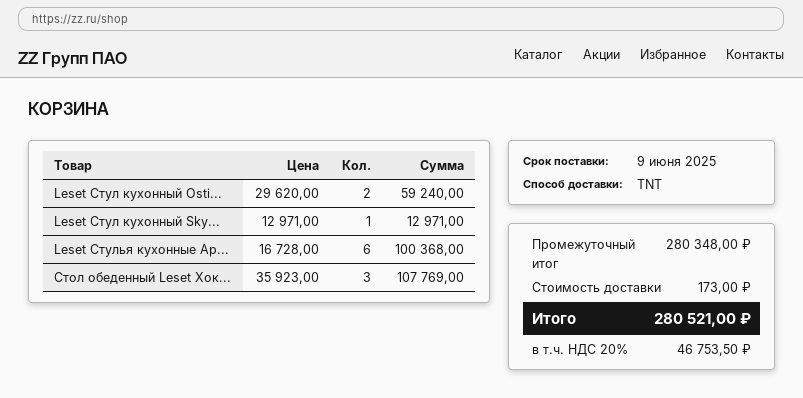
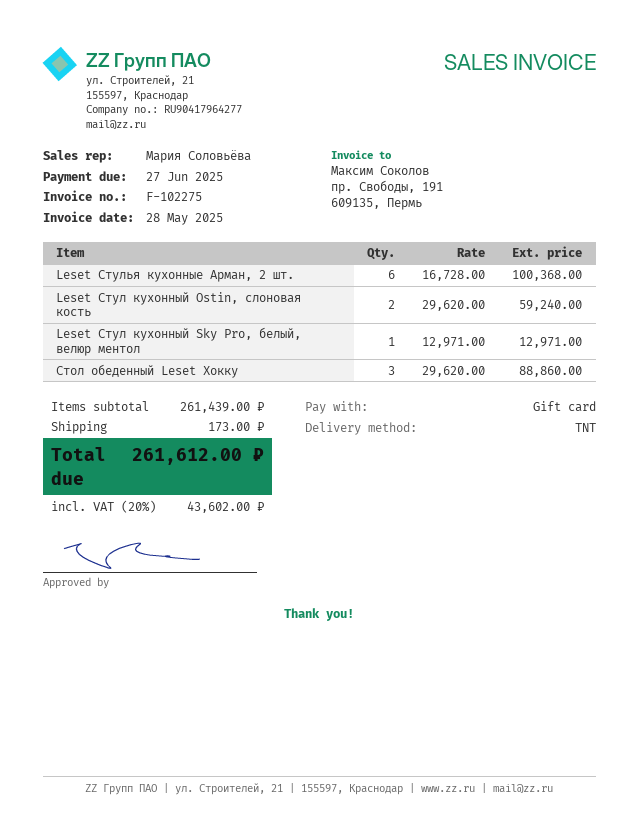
Стол обеденный Leset Хок...: 3 x 35923.00 = 107769.00 -> 3 x 29620.00 = 88860.00
subtotal: 280348.00 -> 261439.00
tax: 20% = 46753.50 -> 20% = 43602.00
total: 280521.00 -> 261612.00

